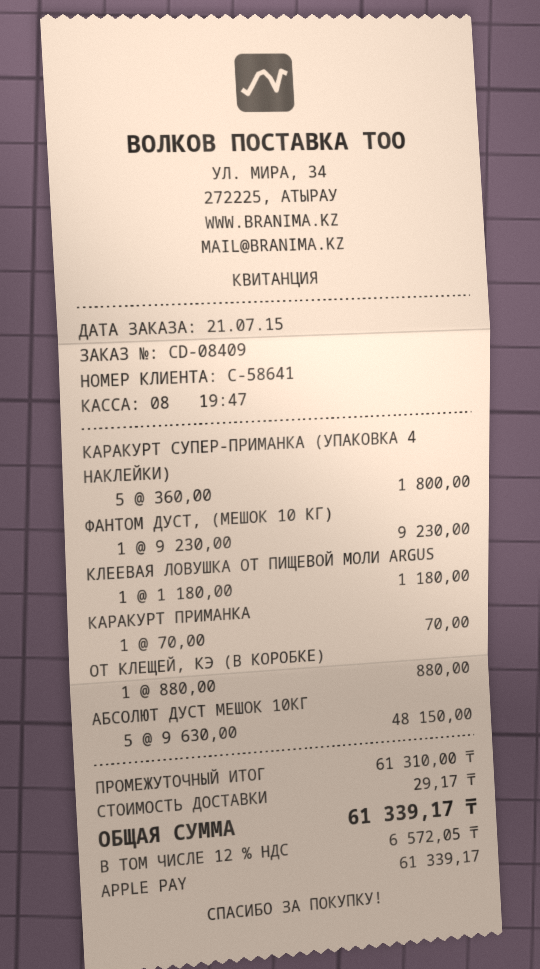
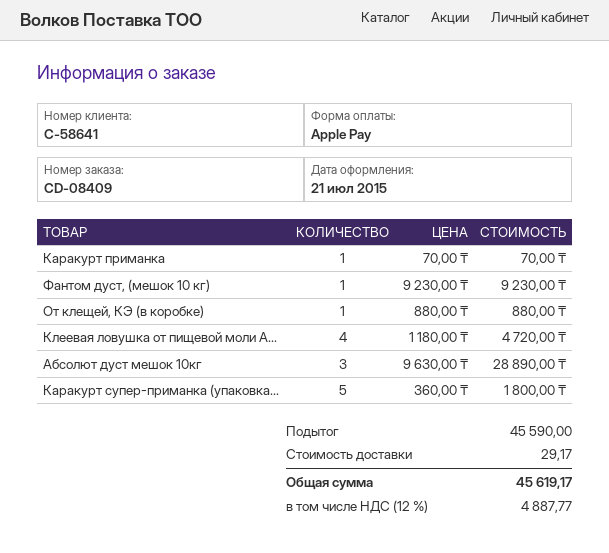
КЛЕЕВАЯ ЛОВУШКА ОТ ПИЩЕВОЙ МОЛИ ARGUS: 1 x 1180.00 = 1180.00 -> 4 x 1180.00 = 4720.00
АБСОЛЮТ ДУСТ МЕШОК 10КГ: 5 x 9630.00 = 48150.00 -> 3 x 9630.00 = 28890.00
subtotal: 61310.00 -> 45590.00
tax: 12% = 6572.05 -> 12% = 4887.77
total: 61339.17 -> 45619.17

